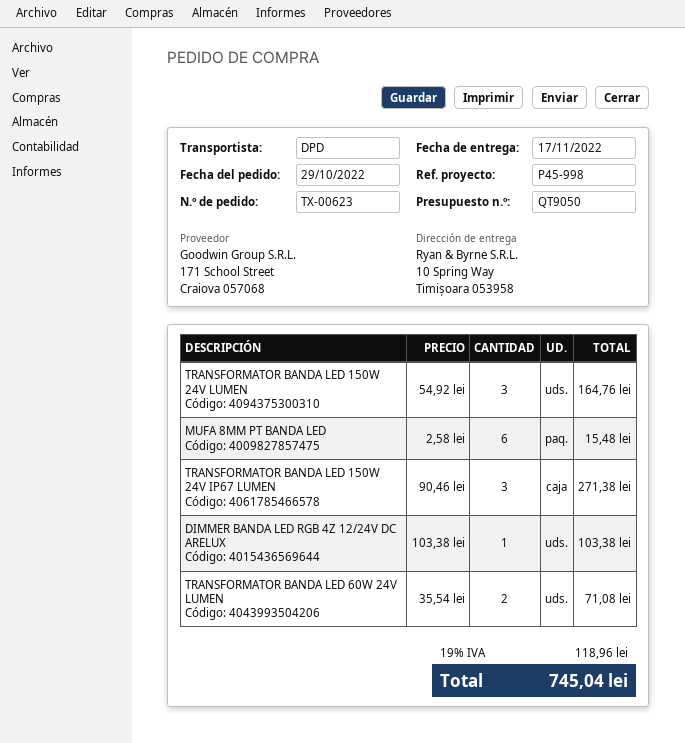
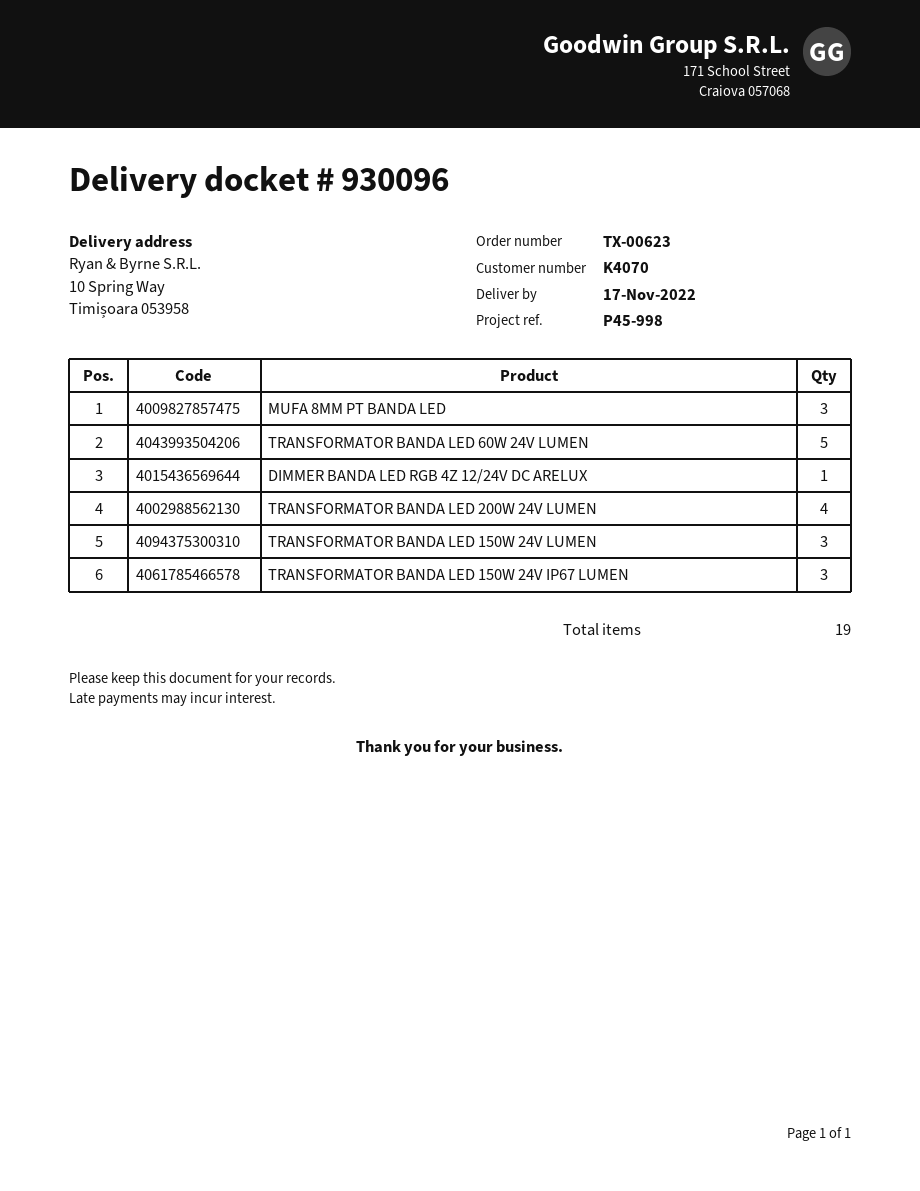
MUFA 8MM PT BANDA LED: 6 -> 3
TRANSFORMATOR BANDA LED 60W 24V LUMEN: 2 -> 5
TRANSFORMATOR BANDA LED 200W 24V LUMEN: none -> 4

